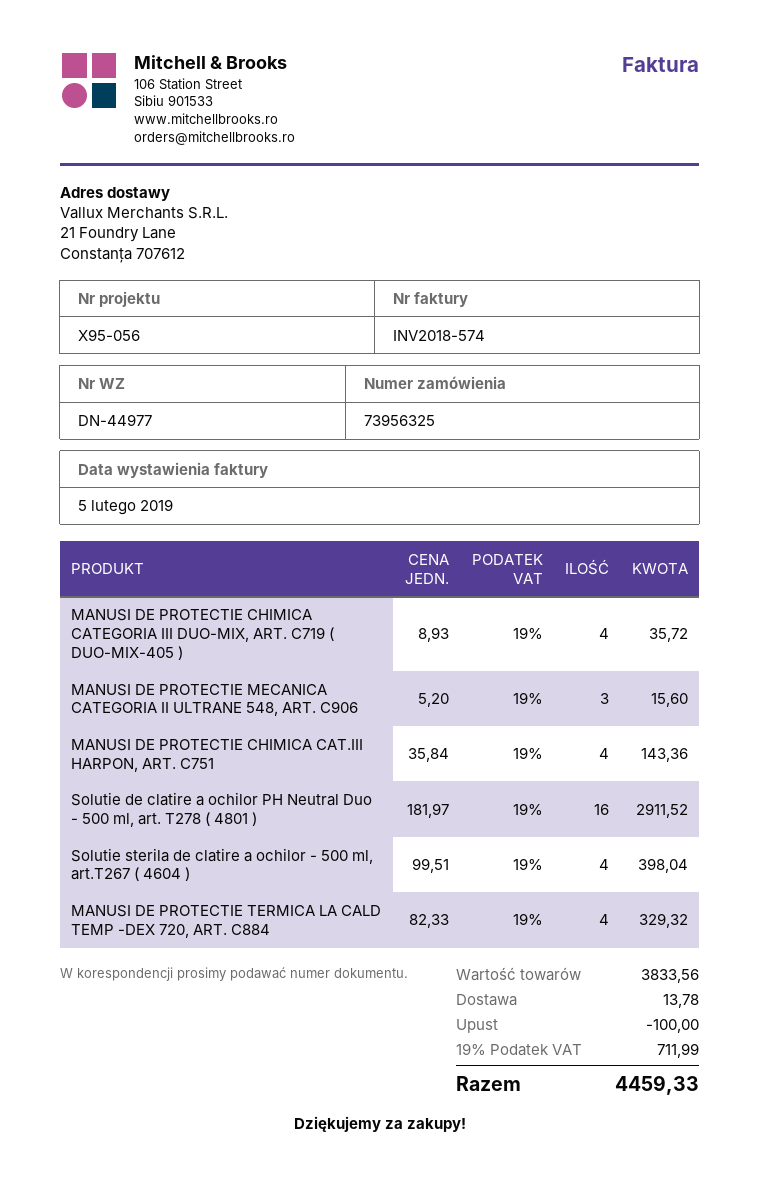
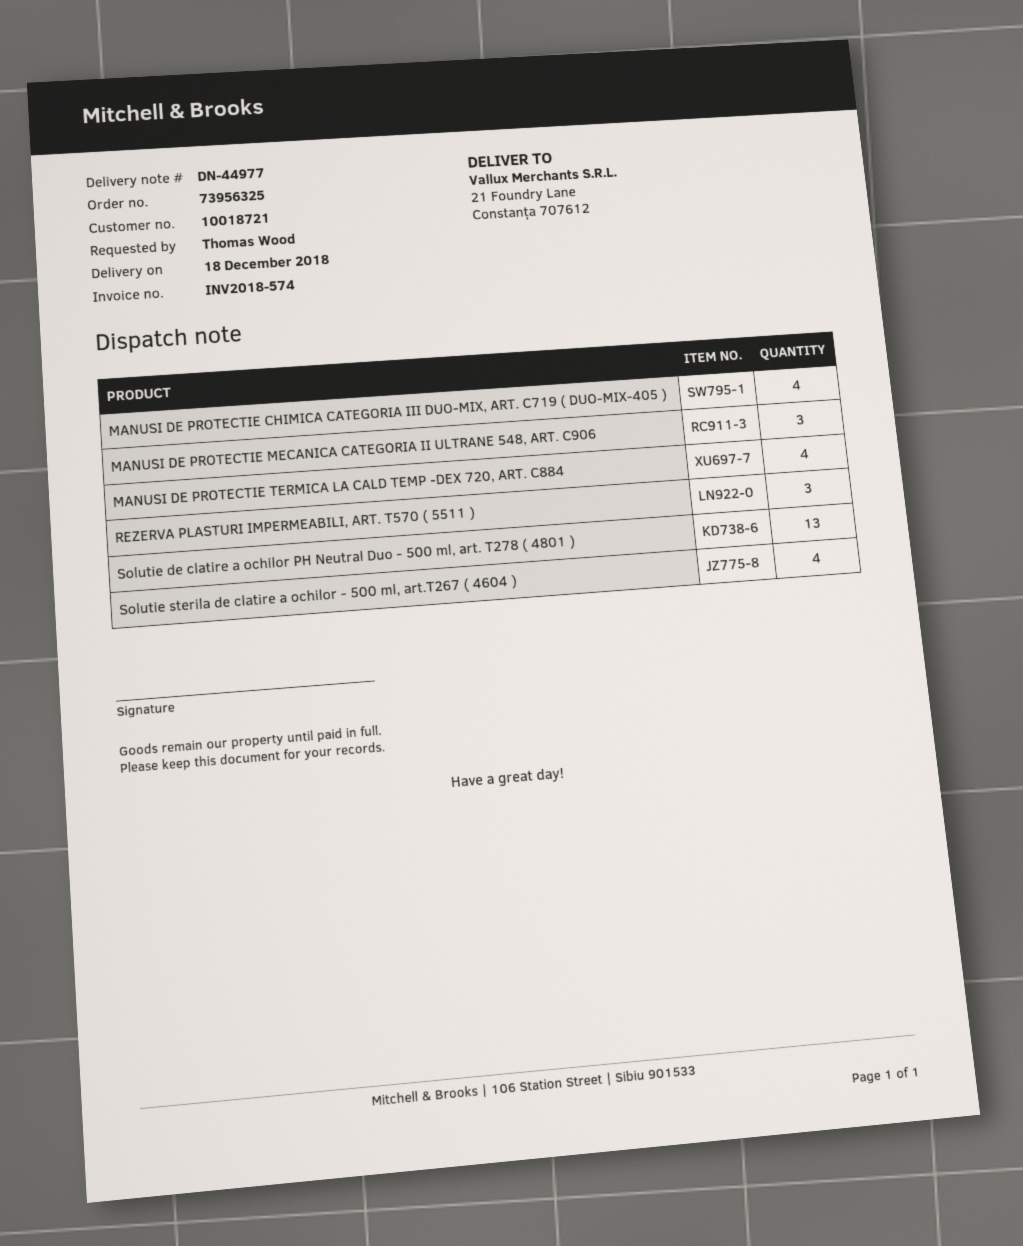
MANUSI DE PROTECTIE CHIMICA CAT.III HARPON, ART. C751: 4 -> none
Solutie de clatire a ochilor PH Neutral Duo - 500 ml, art. T278 ( 4801 ): 16 -> 13
REZERVA PLASTURI IMPERMEABILI, ART. T570 ( 5511 ): none -> 3

